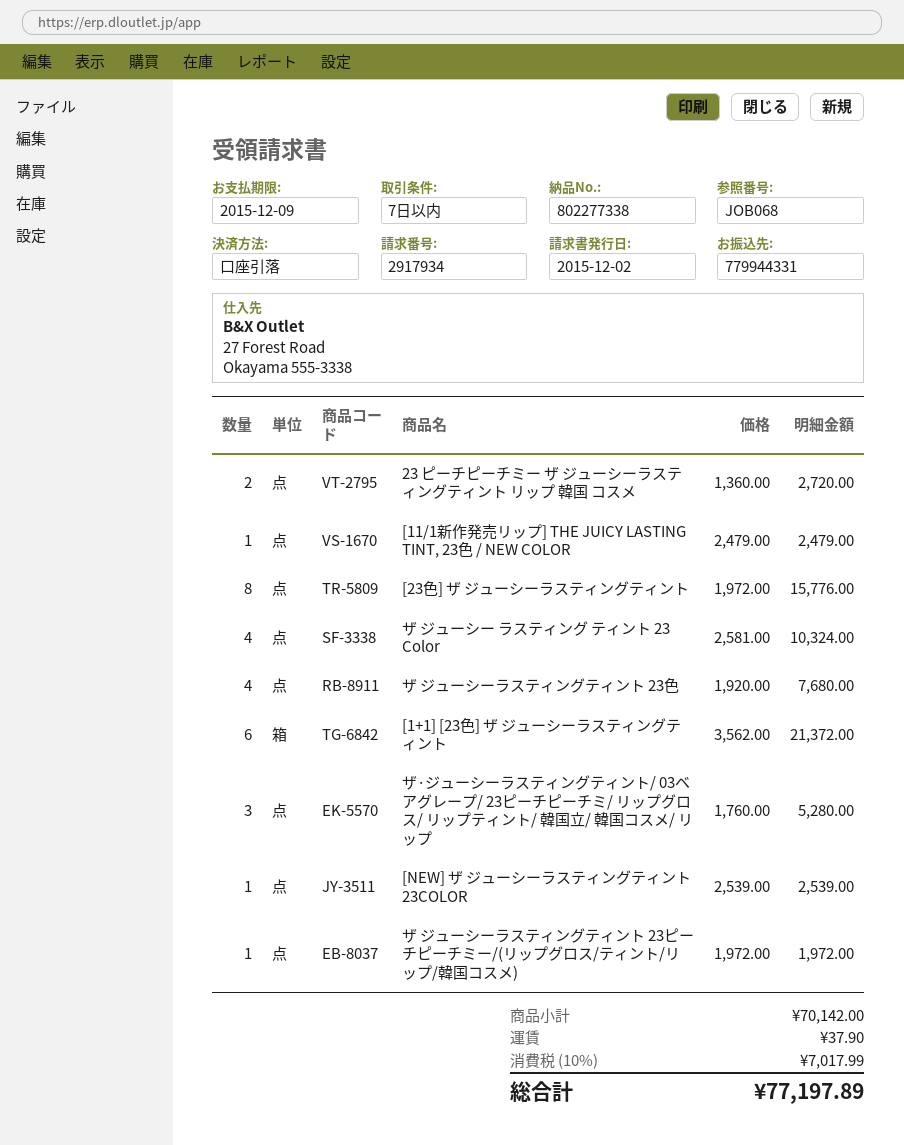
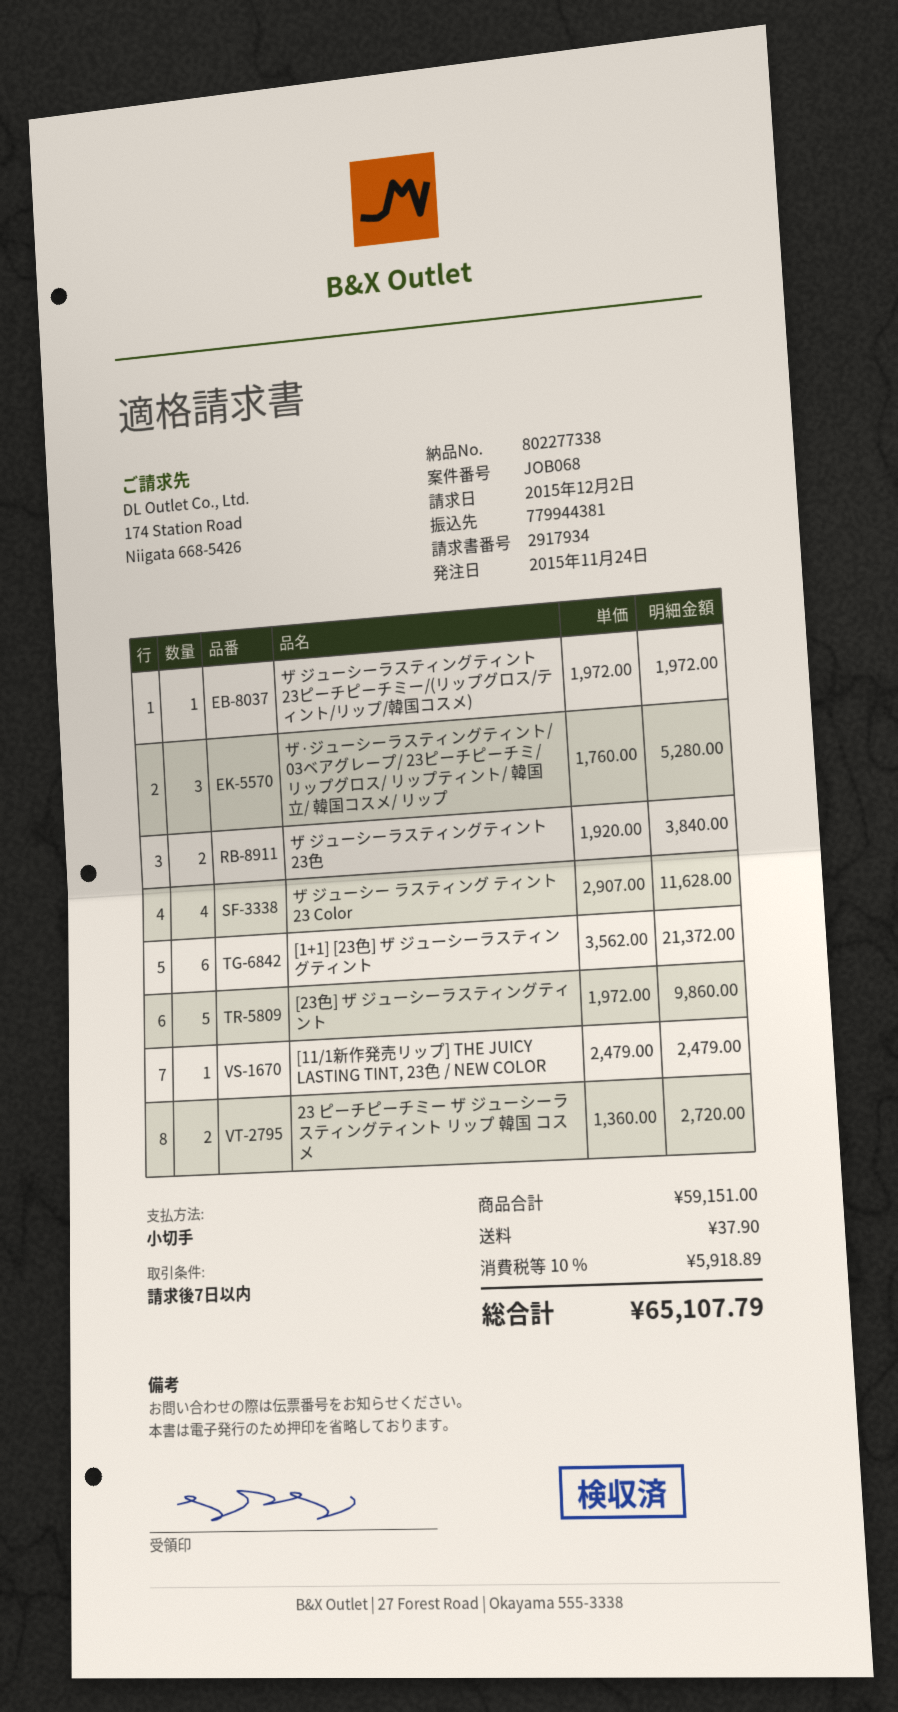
payment method: direct debit -> cheque
bank account: 779944331 -> 779944381
[23色] ザ ジューシーラスティングティント: 8 x 1972.00 = 15776.00 -> 5 x 1972.00 = 9860.00
ザ ジューシー ラスティング ティント 23 Color: 4 x 2581.00 = 10324.00 -> 4 x 2907.00 = 11628.00
ザ ジューシーラスティングティント 23色: 4 x 1920.00 = 7680.00 -> 2 x 1920.00 = 3840.00
[NEW] ザ ジューシーラスティングティント 23COLOR: 1 x 2539.00 = 2539.00 -> none
subtotal: 70142.00 -> 59151.00
tax: 10% = 7017.99 -> 10% = 5918.89
total: 77197.89 -> 65107.79

